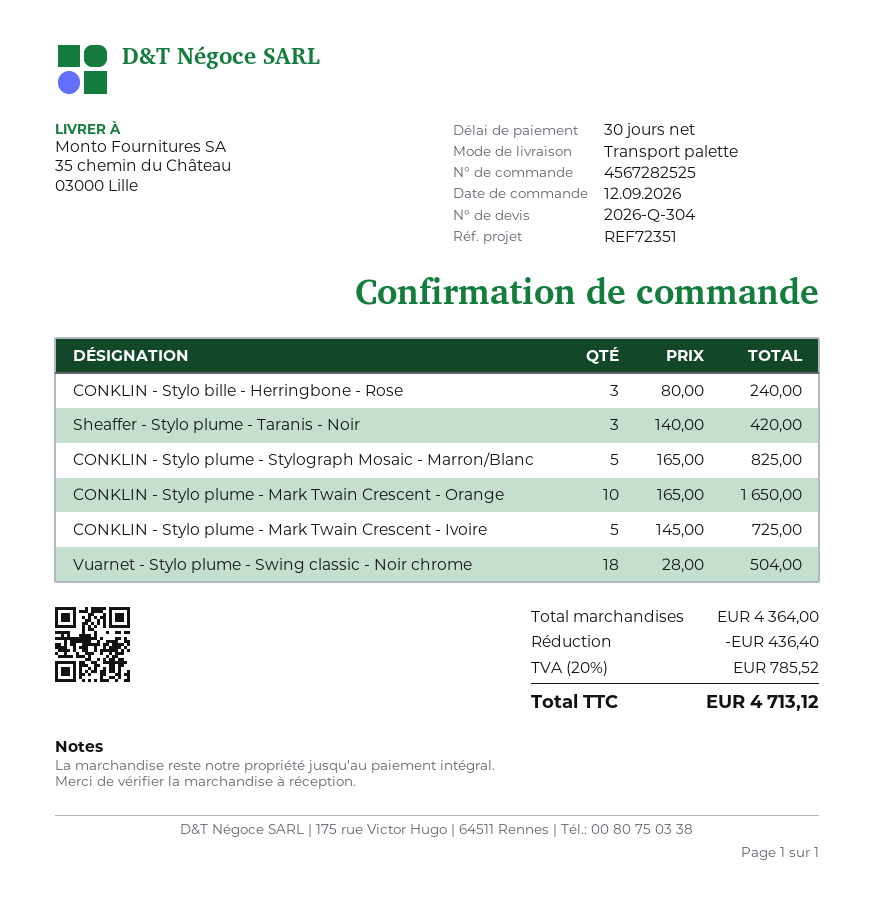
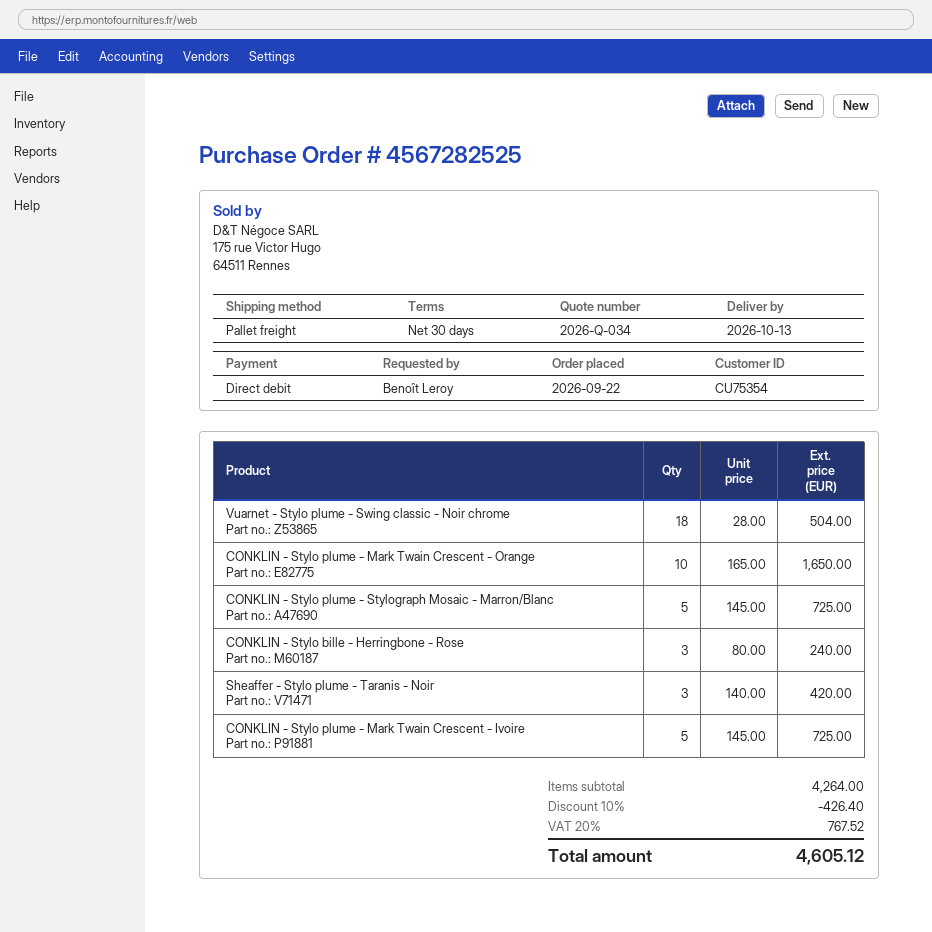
quote number: 2026-Q-304 -> 2026-Q-034
order date: 2026-09-12 -> 2026-09-22
CONKLIN - Stylo plume - Stylograph Mosaic - Marron/Blanc: 5 x 165.00 = 825.00 -> 5 x 145.00 = 725.00
subtotal: 4364.00 -> 4264.00
discount: 436.40 -> 426.40
tax: 20% = 785.52 -> 20% = 767.52
total: 4713.12 -> 4605.12

